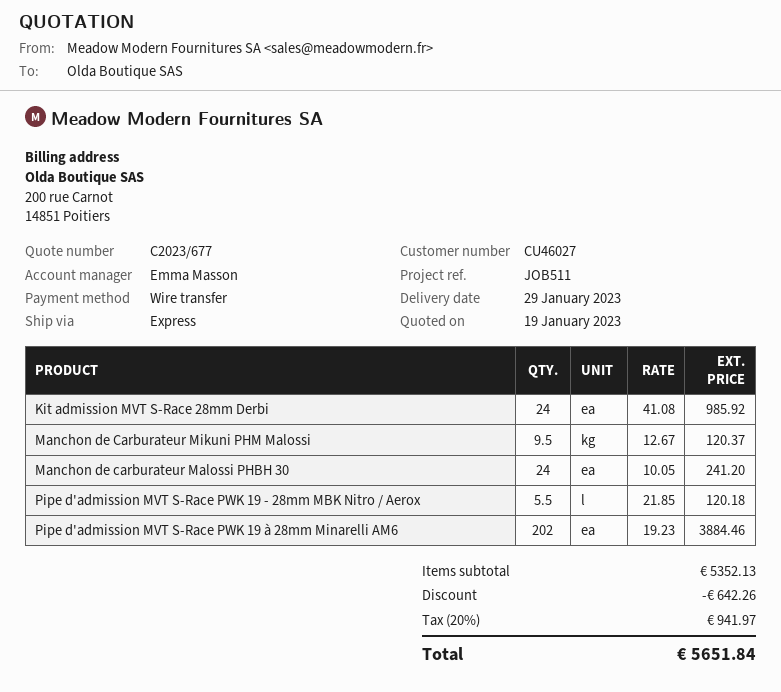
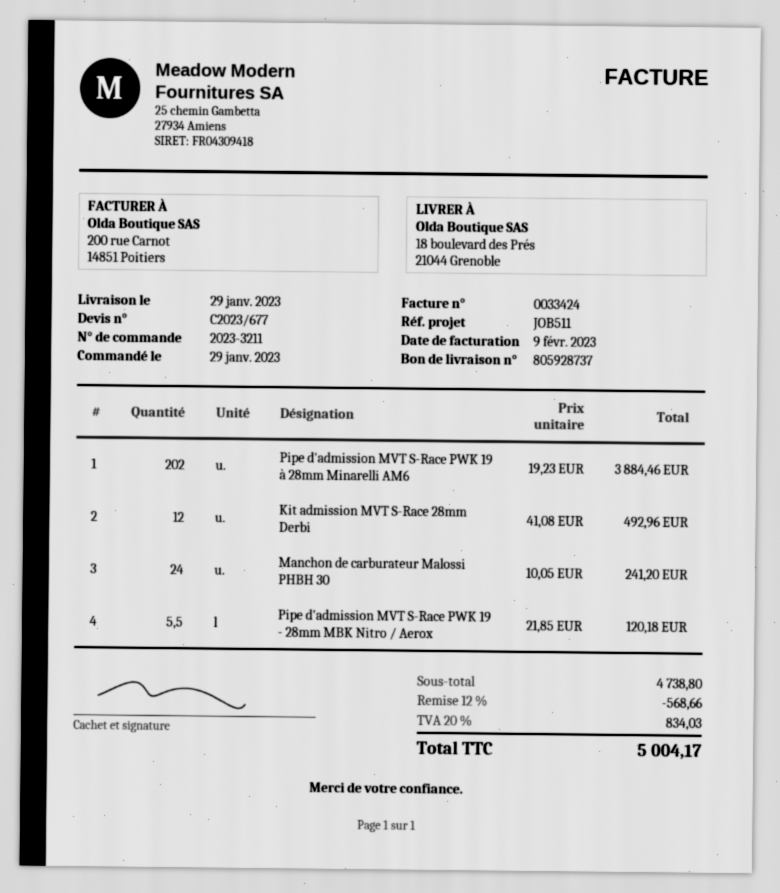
Kit admission MVT S-Race 28mm Derbi: 24 x 41.08 = 985.92 -> 12 x 41.08 = 492.96
Manchon de Carburateur Mikuni PHM Malossi: 9.5 x 12.67 = 120.37 -> none
subtotal: 5352.13 -> 4738.80
discount: 642.26 -> 568.66
tax: 20% = 941.97 -> 20% = 834.03
total: 5651.84 -> 5004.17

